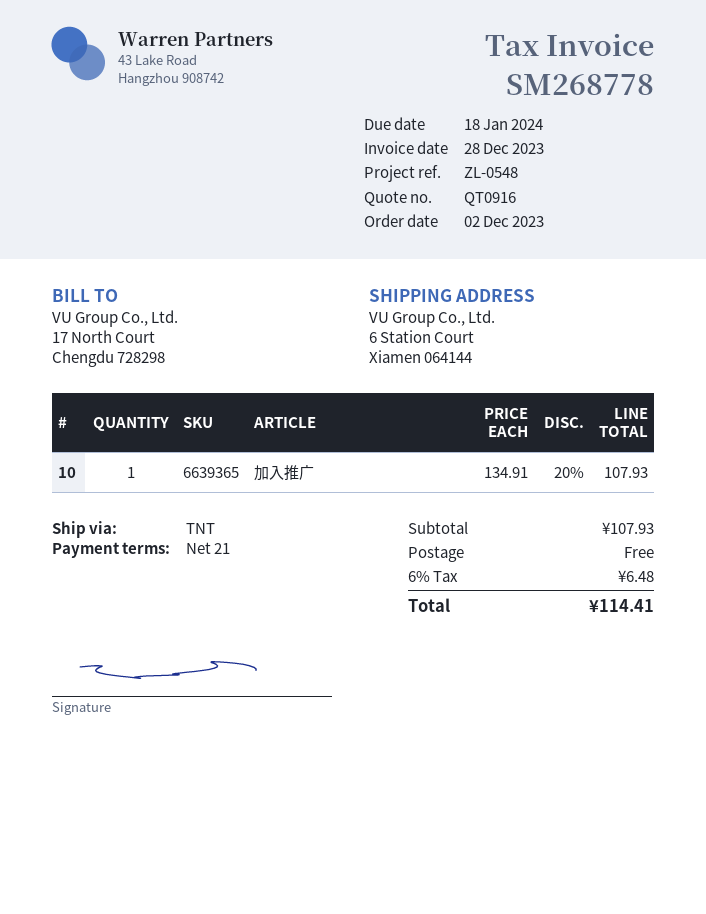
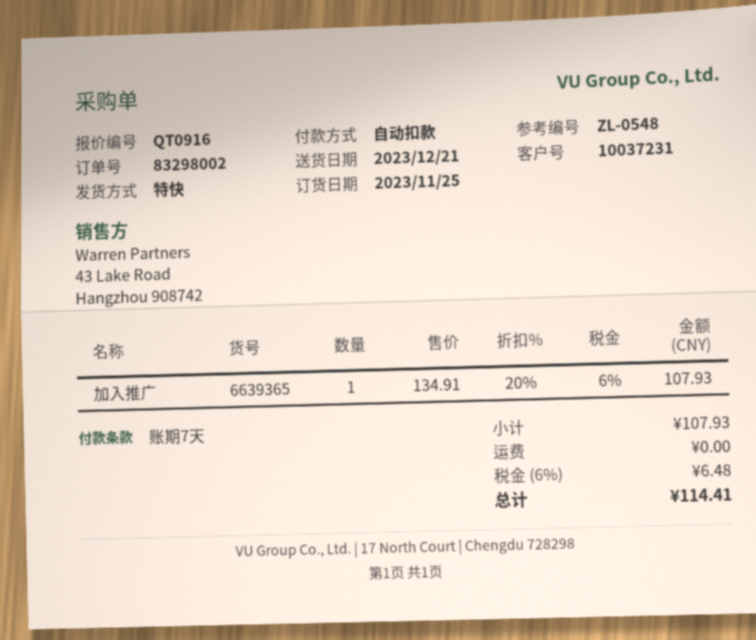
order date: 2023-12-02 -> 2023-11-25
payment terms: 21 days -> 7 days
shipping method: TNT -> express

